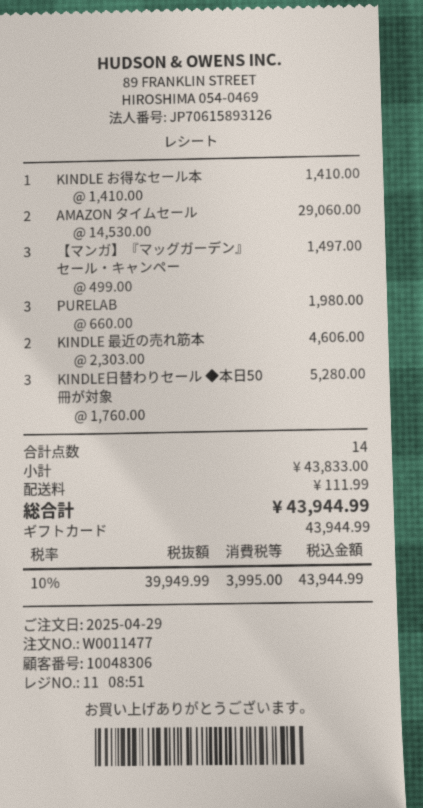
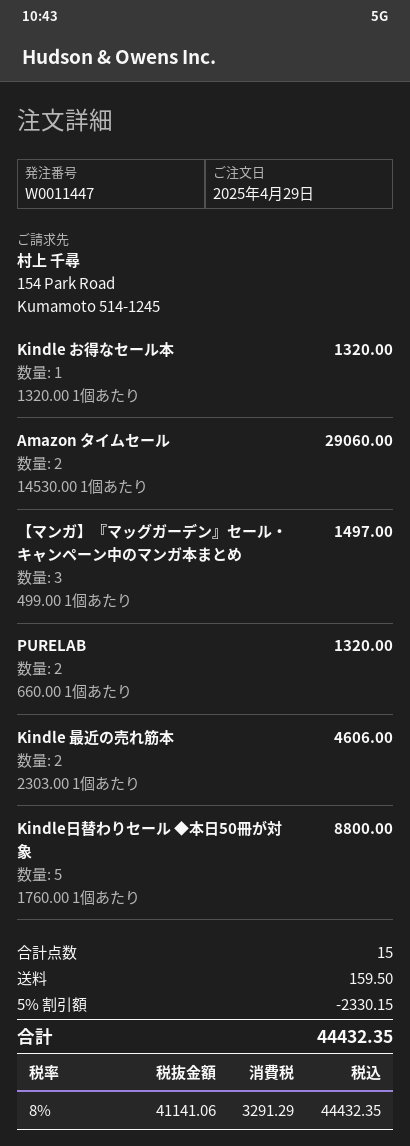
order number: W0011477 -> W0011447
KINDLE お得なセール本: 1 x 1410.00 = 1410.00 -> 1 x 1320.00 = 1320.00
PURELAB: 3 x 660.00 = 1980.00 -> 2 x 660.00 = 1320.00
KINDLE日替わりセール ◆本日50冊が対象: 3 x 1760.00 = 5280.00 -> 5 x 1760.00 = 8800.00
total quantity: 14 -> 15
discount: none -> 5% = 2330.15
shipping: 111.99 -> 159.50
net: 39949.99 -> 41141.06
tax: 10% = 3995.00 -> 8% = 3291.29
total: 43944.99 -> 44432.35

